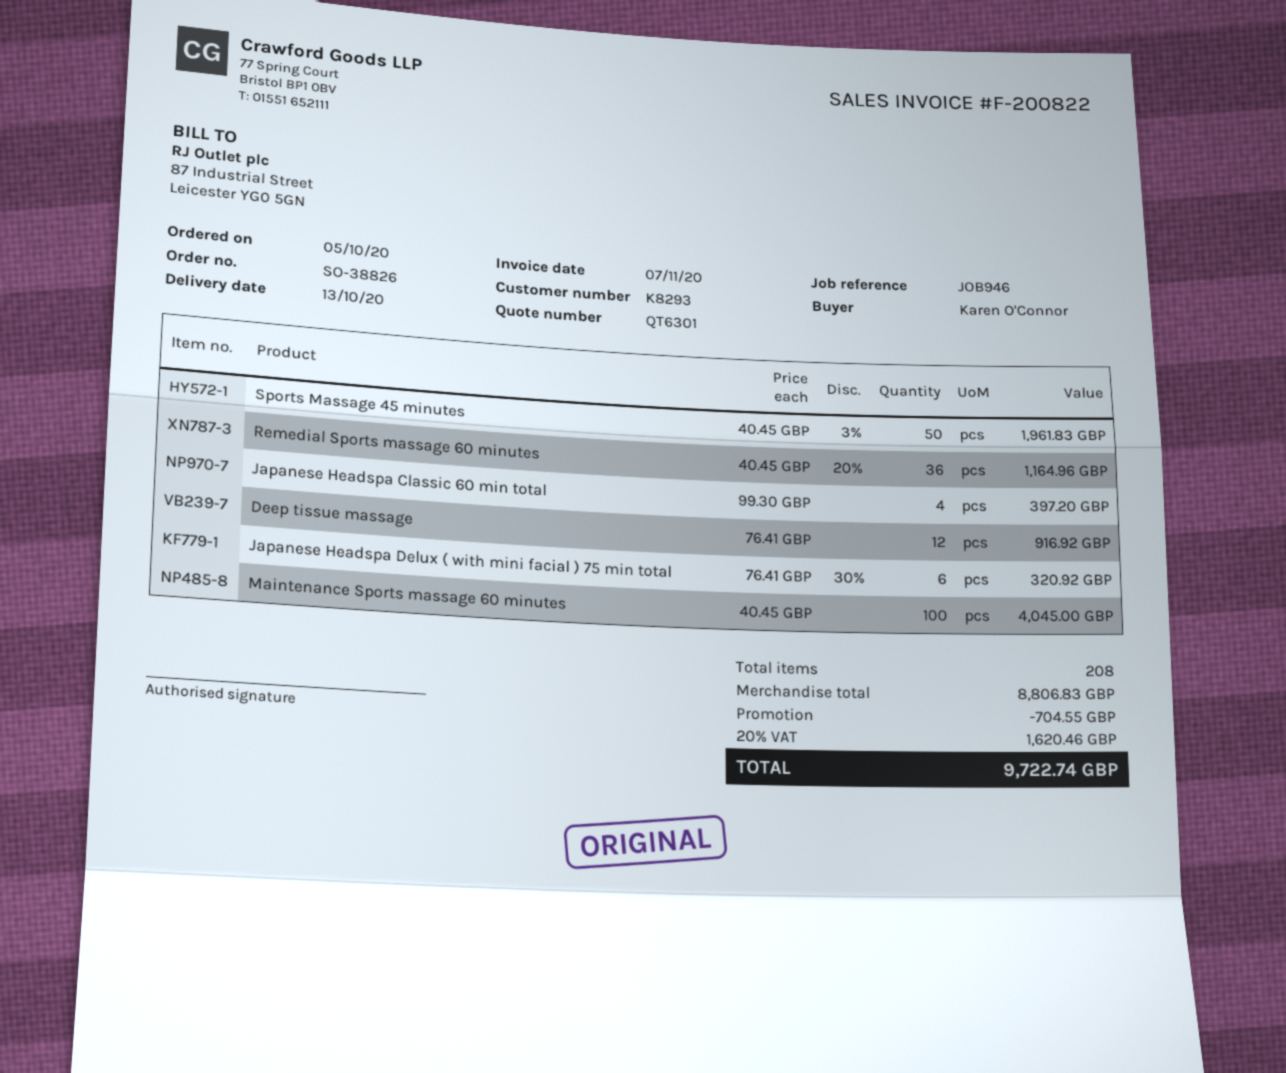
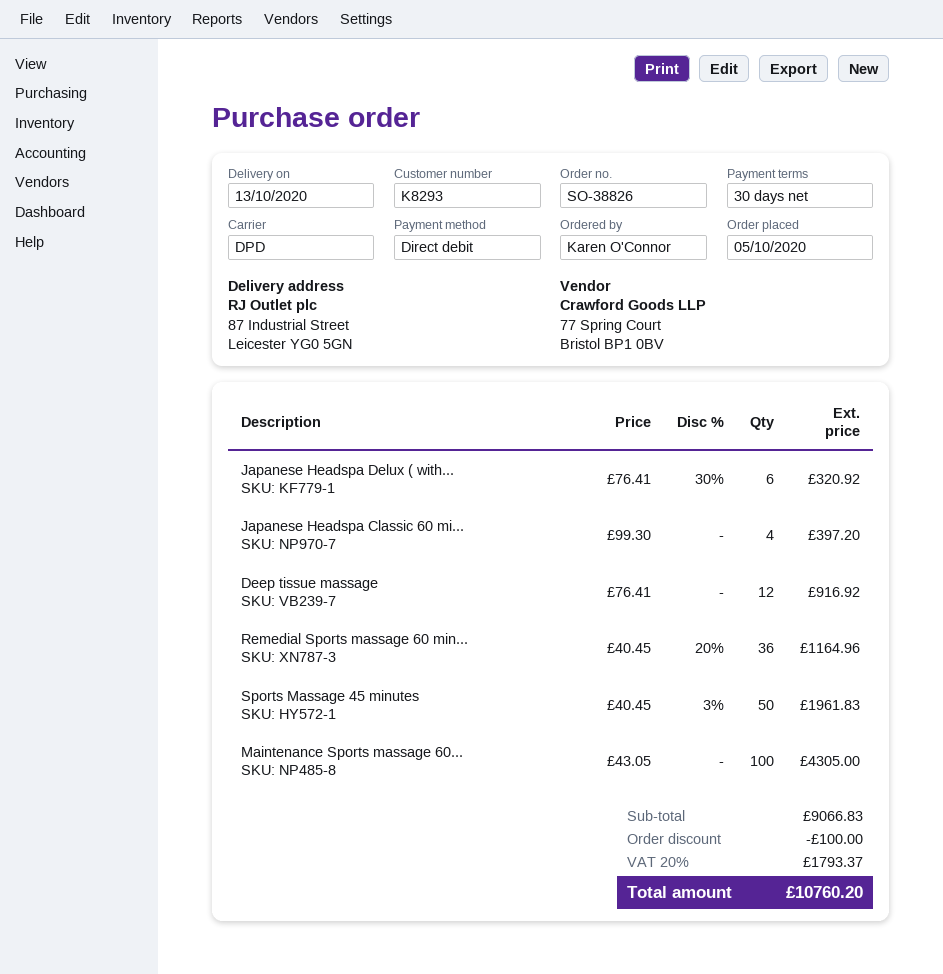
Maintenance Sports massage 60 minutes: 100 x 40.45 = 4045.00 -> 100 x 43.05 = 4305.00
subtotal: 8806.83 -> 9066.83
discount: 704.55 -> 100.00
tax: 20% = 1620.46 -> 20% = 1793.37
total: 9722.74 -> 10760.20

